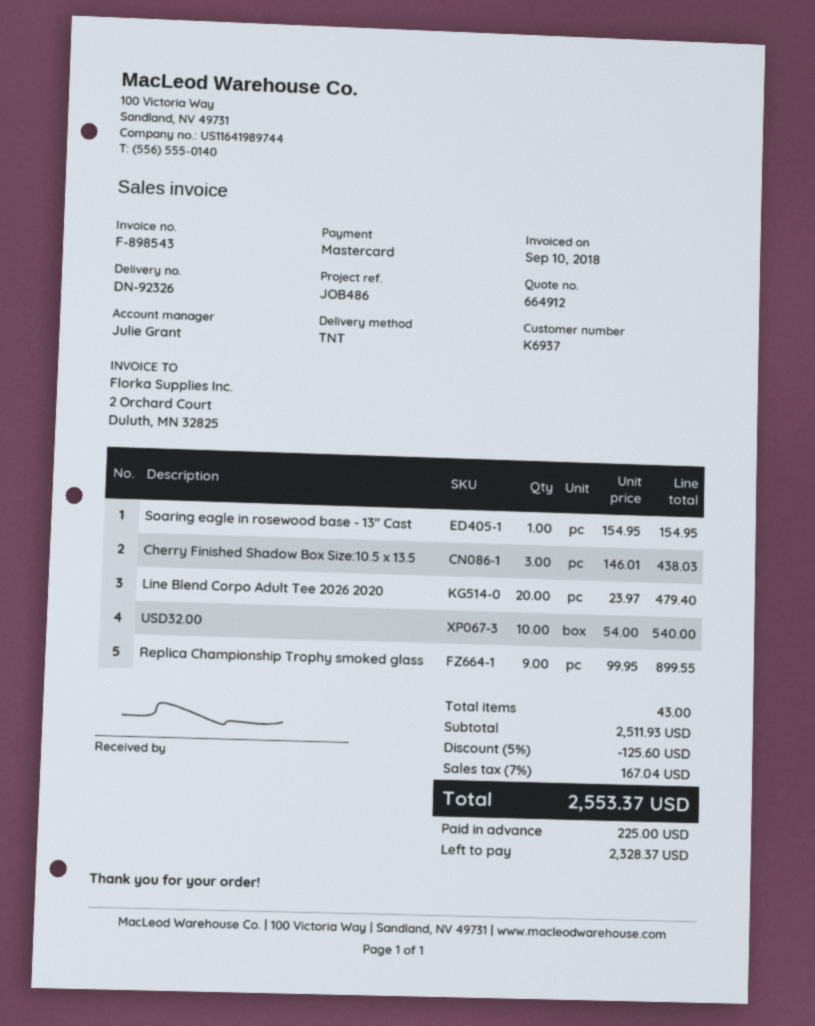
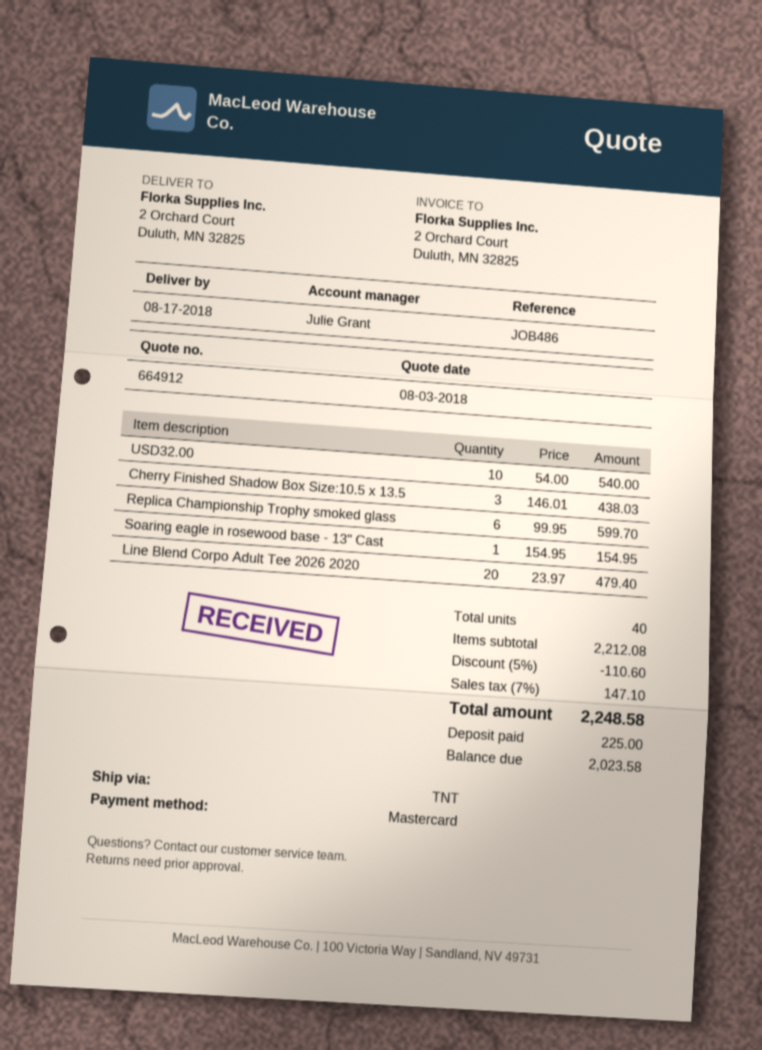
Replica Championship Trophy smoked glass: 9 x 99.95 = 899.55 -> 6 x 99.95 = 599.70
total quantity: 43 -> 40
subtotal: 2511.93 -> 2212.08
discount: 5% = 125.60 -> 5% = 110.60
tax: 7% = 167.04 -> 7% = 147.10
total: 2553.37 -> 2248.58
balance: 2328.37 -> 2023.58

